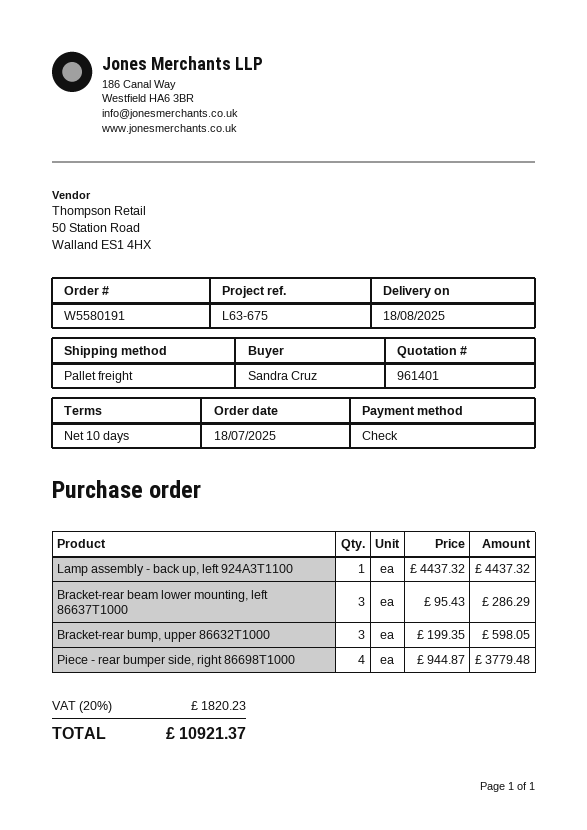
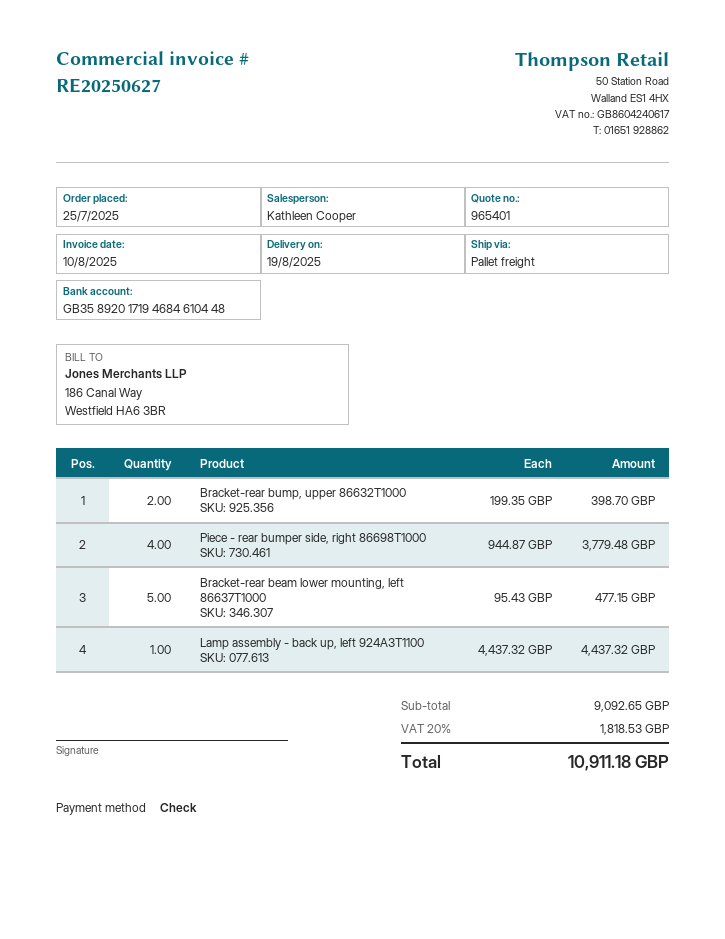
quote number: 961401 -> 965401
order date: 2025-07-18 -> 2025-07-25
delivery date: 2025-08-18 -> 2025-08-19
Bracket-rear beam lower mounting, left 86637T1000: 3 x 95.43 = 286.29 -> 5 x 95.43 = 477.15
Bracket-rear bump, upper 86632T1000: 3 x 199.35 = 598.05 -> 2 x 199.35 = 398.70
tax: 20% = 1820.23 -> 20% = 1818.53
total: 10921.37 -> 10911.18

